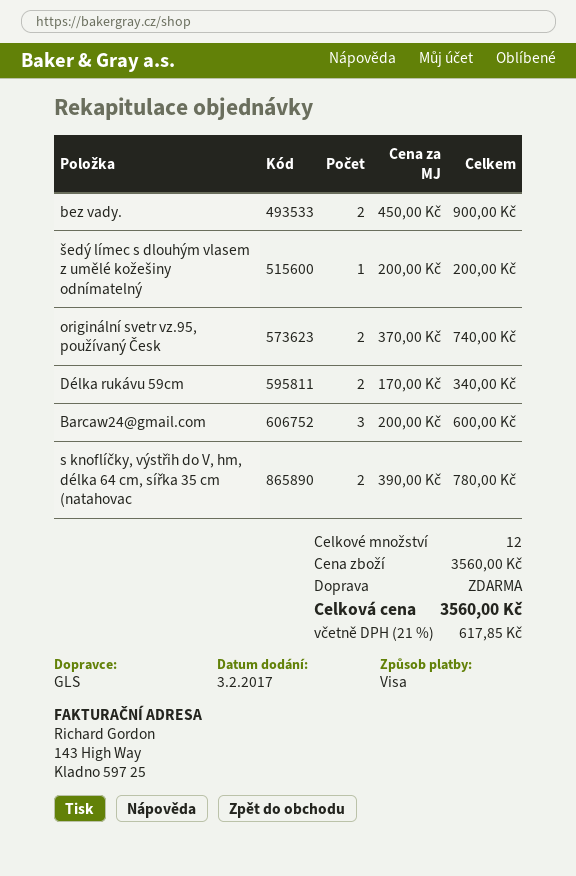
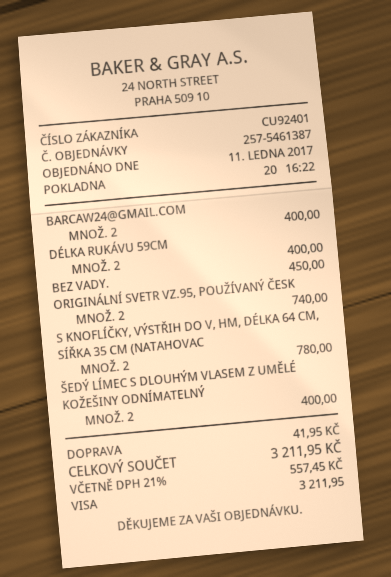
bez vady.: 2 for 900.00 -> 1 for 450.00
šedý límec s dlouhým vlasem z umělé kožešiny odnímatelný: 1 for 200.00 -> 2 for 400.00
Délka rukávu 59cm: 2 for 340.00 -> 2 for 400.00
Barcaw24@gmail.com: 3 for 600.00 -> 2 for 400.00
shipping: 0.00 -> 41.95
tax: 21% = 617.85 -> 21% = 557.45
total: 3560.00 -> 3211.95

